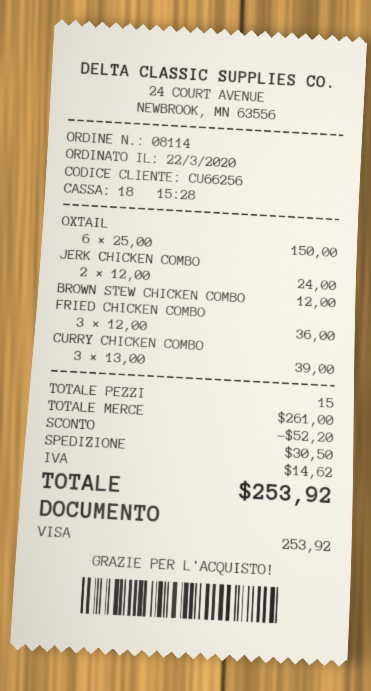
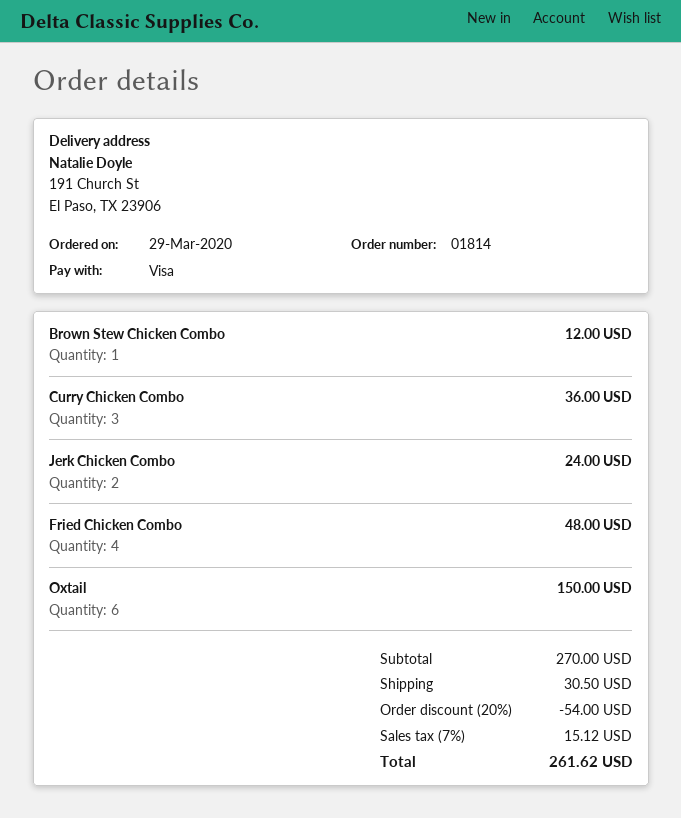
order number: 08114 -> 01814
order date: 2020-03-22 -> 2020-03-29
FRIED CHICKEN COMBO: 3 for 36.00 -> 4 for 48.00
CURRY CHICKEN COMBO: 3 for 39.00 -> 3 for 36.00
subtotal: 261.00 -> 270.00
discount: 52.20 -> 54.00
tax: 14.62 -> 15.12
total: 253.92 -> 261.62

